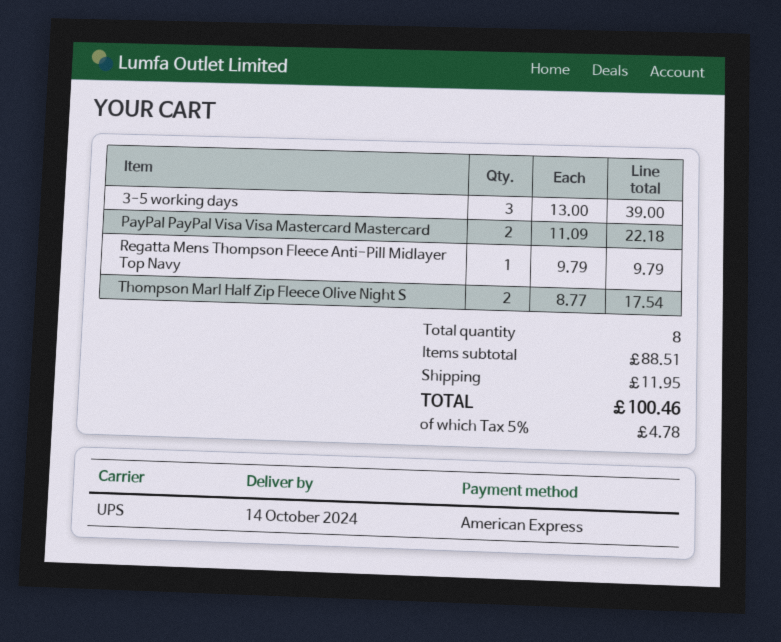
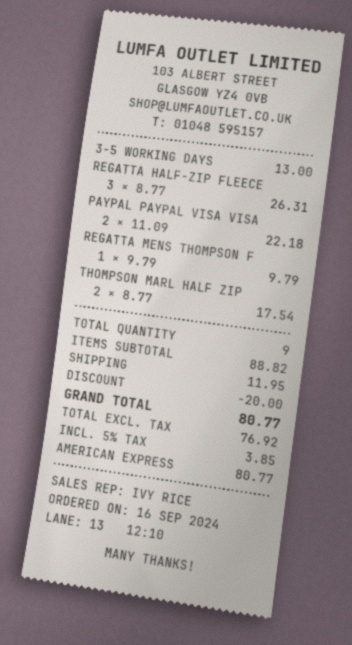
3-5 working days: 3 x 13.00 = 39.00 -> 1 x 13.00 = 13.00
REGATTA HALF-ZIP FLEECE: none -> 3 x 8.77 = 26.31
total quantity: 8 -> 9
subtotal: 88.51 -> 88.82
discount: none -> 20.00
tax: 5% = 4.78 -> 5% = 3.85
total: 100.46 -> 80.77

